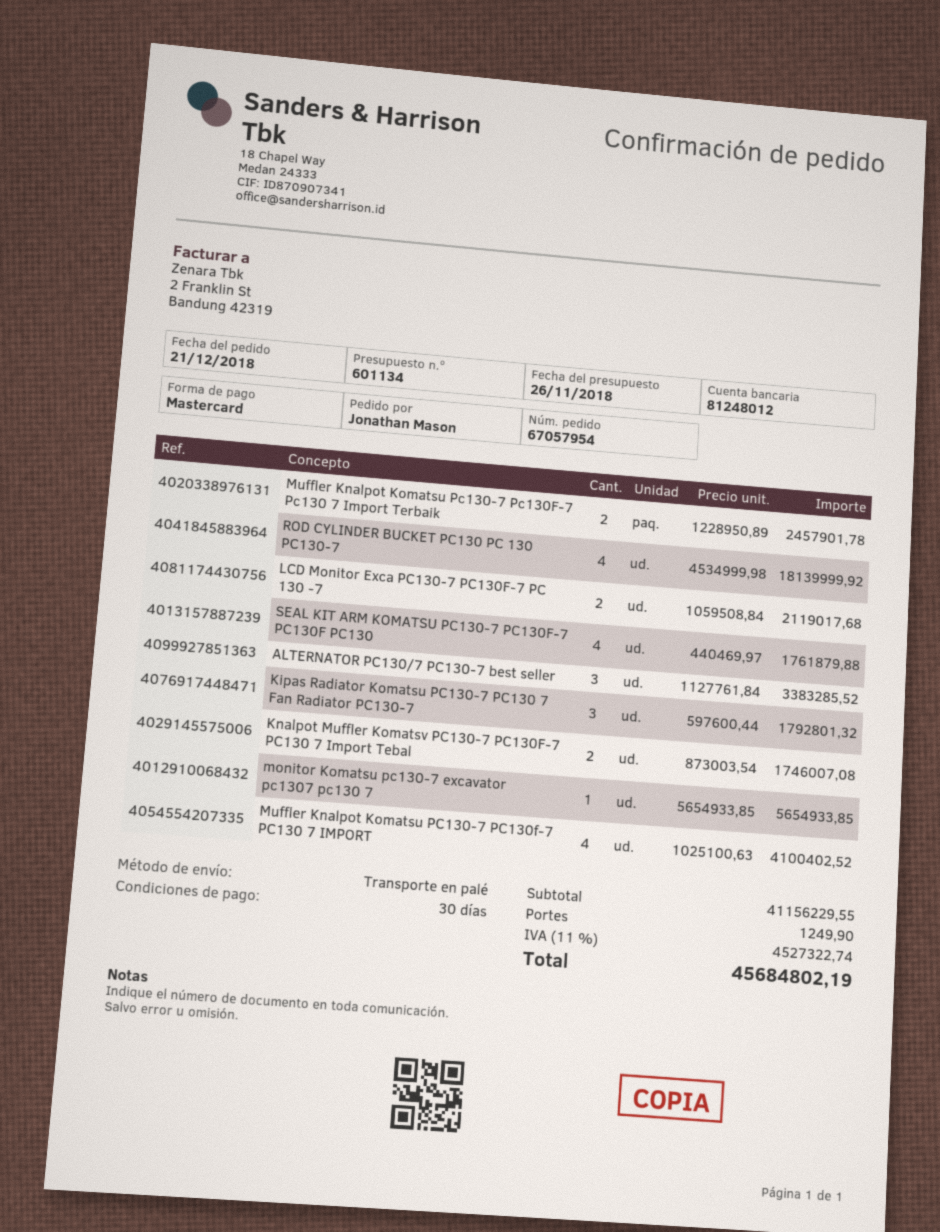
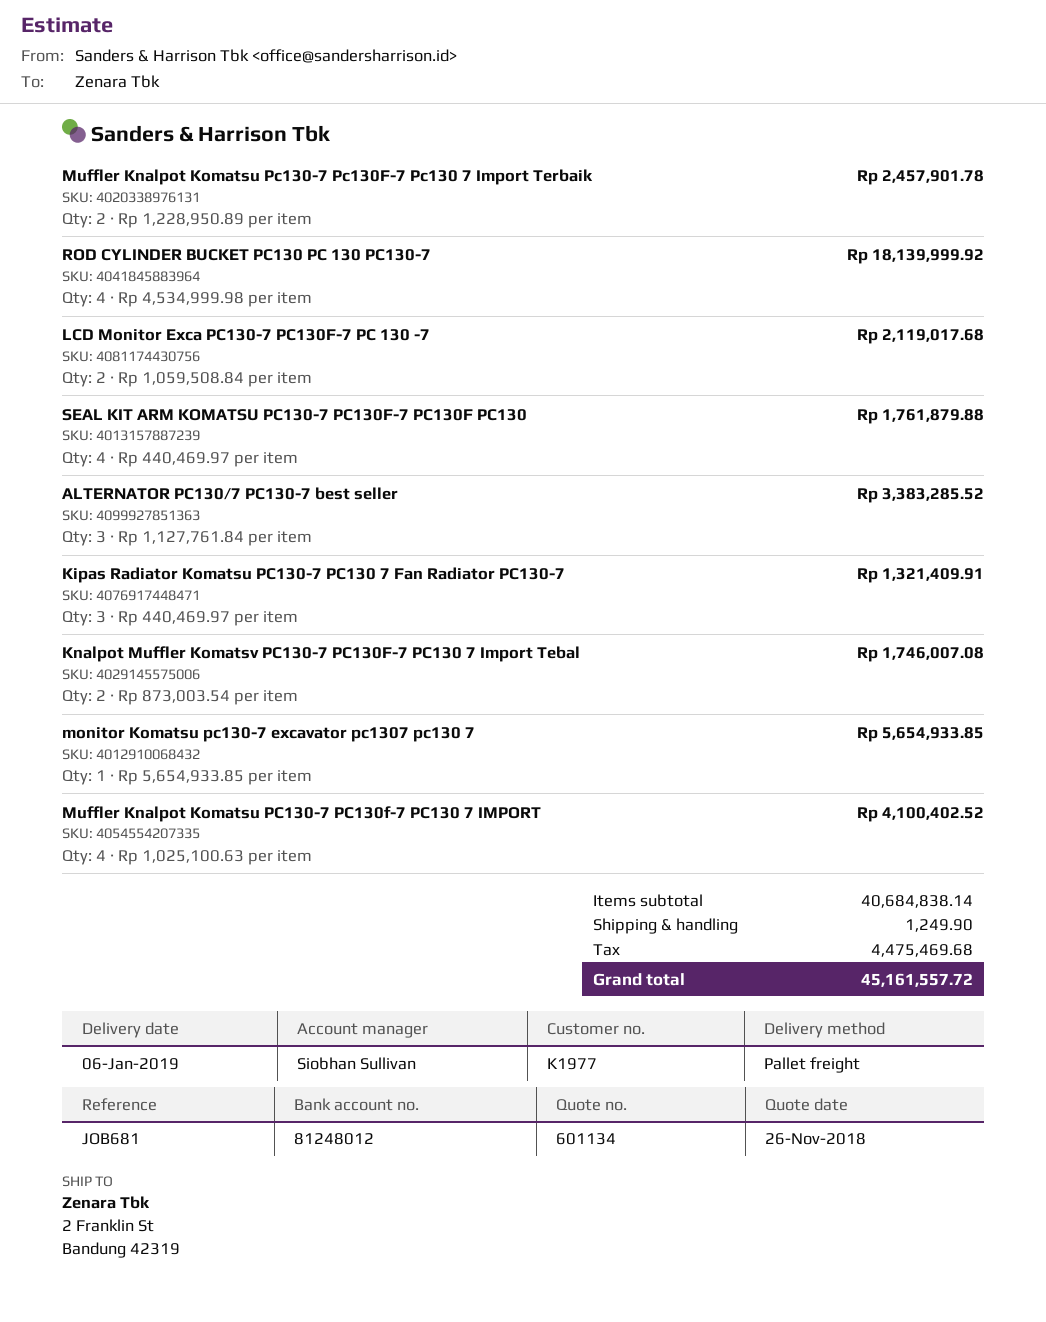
Kipas Radiator Komatsu PC130-7 PC130 7 Fan Radiator PC130-7: 3 x 597600.44 = 1792801.32 -> 3 x 440469.97 = 1321409.91
subtotal: 41156229.55 -> 40684838.14
tax: 4527322.74 -> 4475469.68
total: 45684802.19 -> 45161557.72

